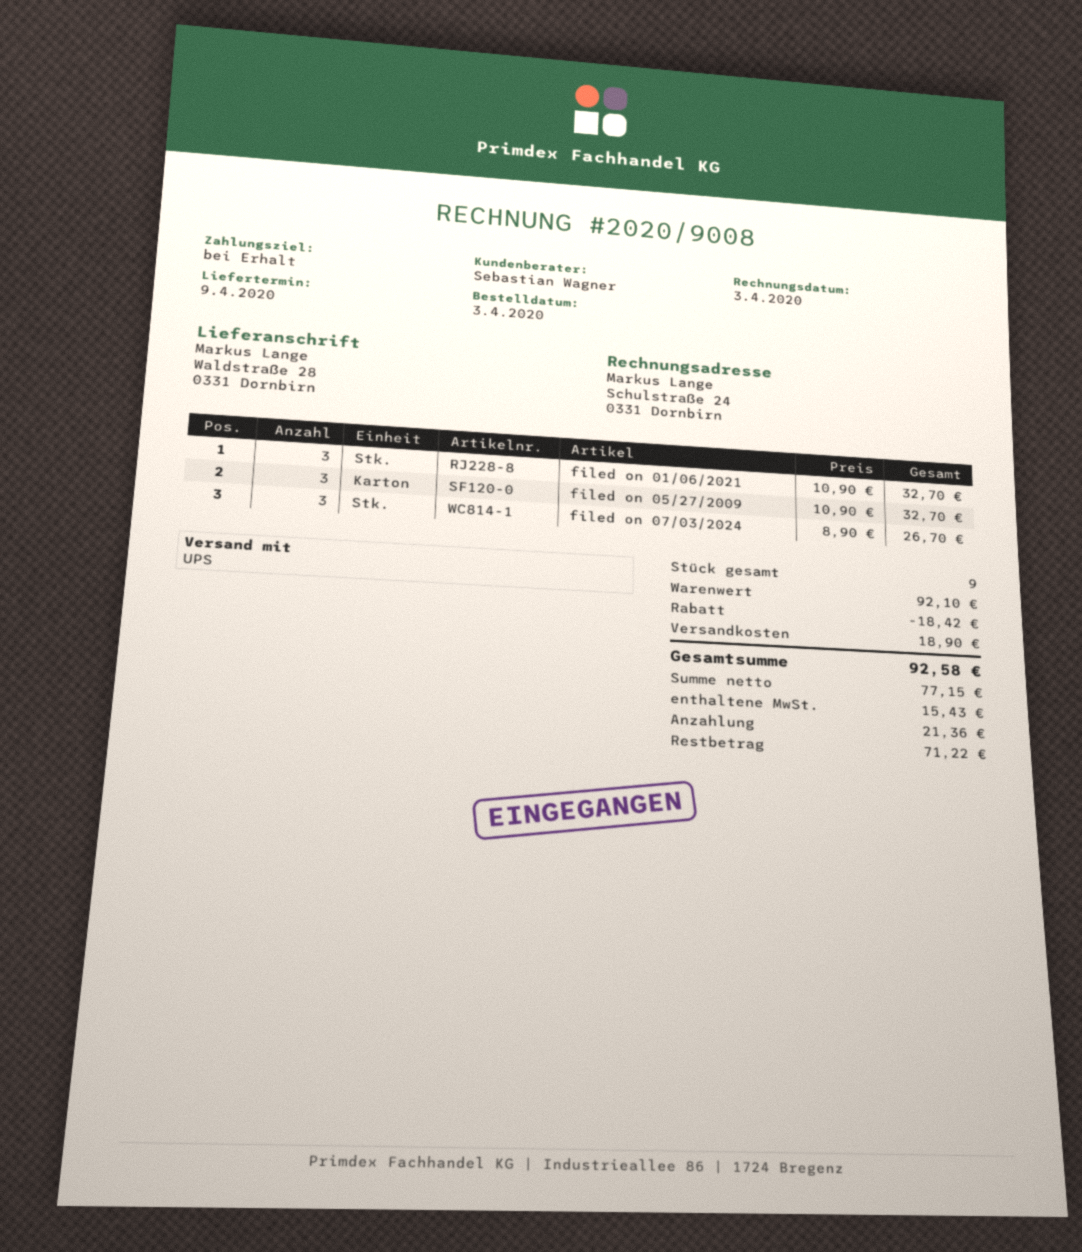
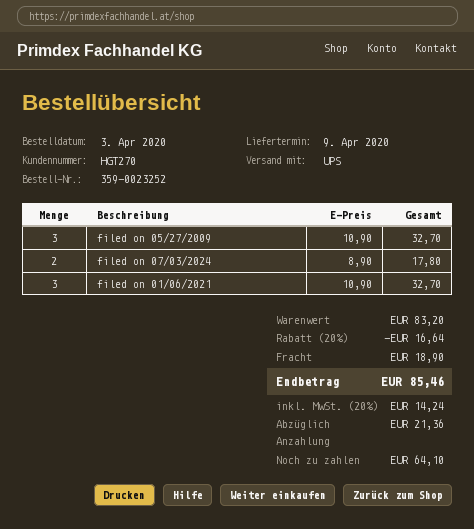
filed on 07/03/2024: 3 x 8.90 = 26.70 -> 2 x 8.90 = 17.80
subtotal: 92.10 -> 83.20
discount: 18.42 -> 16.64
tax: 15.43 -> 14.24
total: 92.58 -> 85.46
balance: 71.22 -> 64.10

